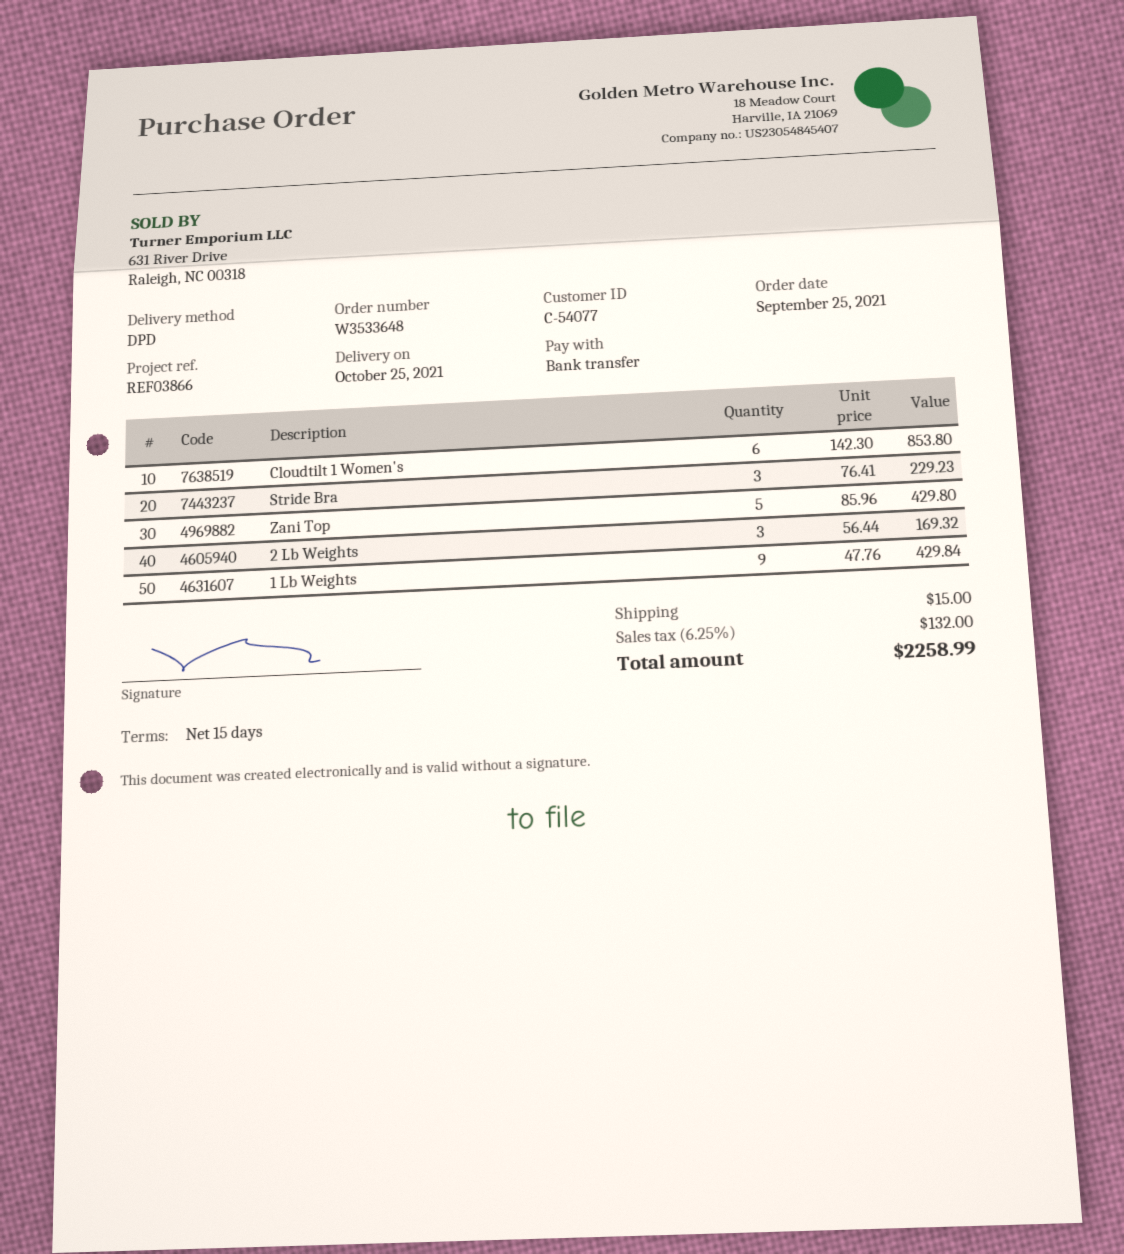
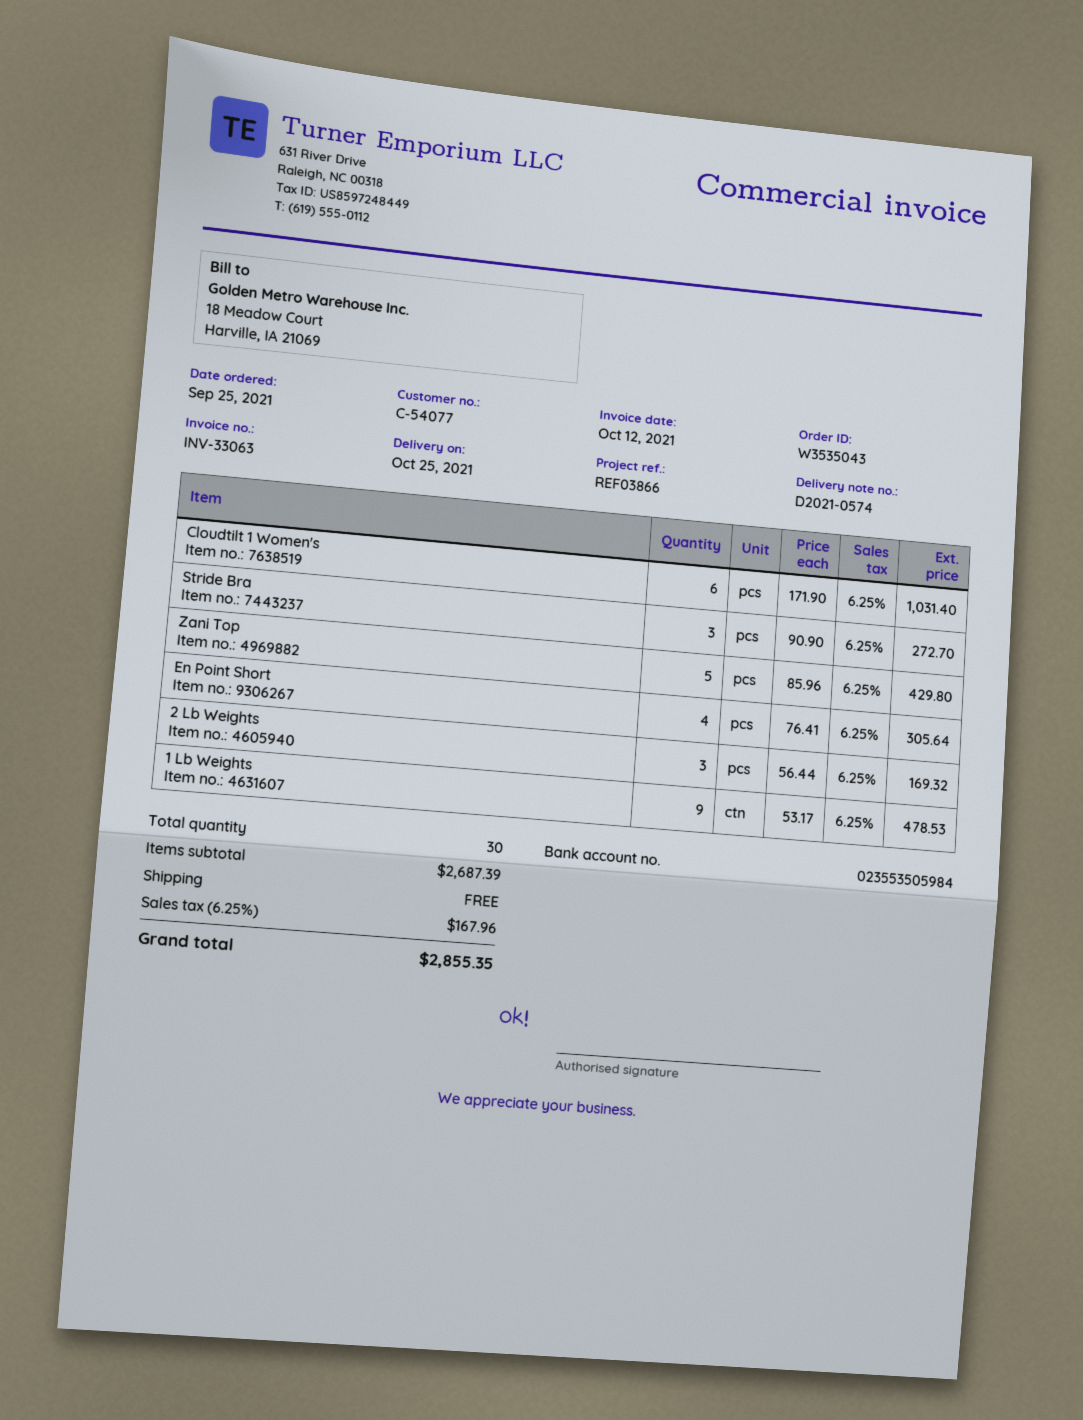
order number: W3533648 -> W3535043
Cloudtilt 1 Women's: 6 x 142.30 = 853.80 -> 6 x 171.90 = 1031.40
Stride Bra: 3 x 76.41 = 229.23 -> 3 x 90.90 = 272.70
1 Lb Weights: 9 x 47.76 = 429.84 -> 9 x 53.17 = 478.53
En Point Short: none -> 4 x 76.41 = 305.64
shipping: 15.00 -> 0.00
tax: 6.25% = 132.00 -> 6.25% = 167.96
total: 2258.99 -> 2855.35

